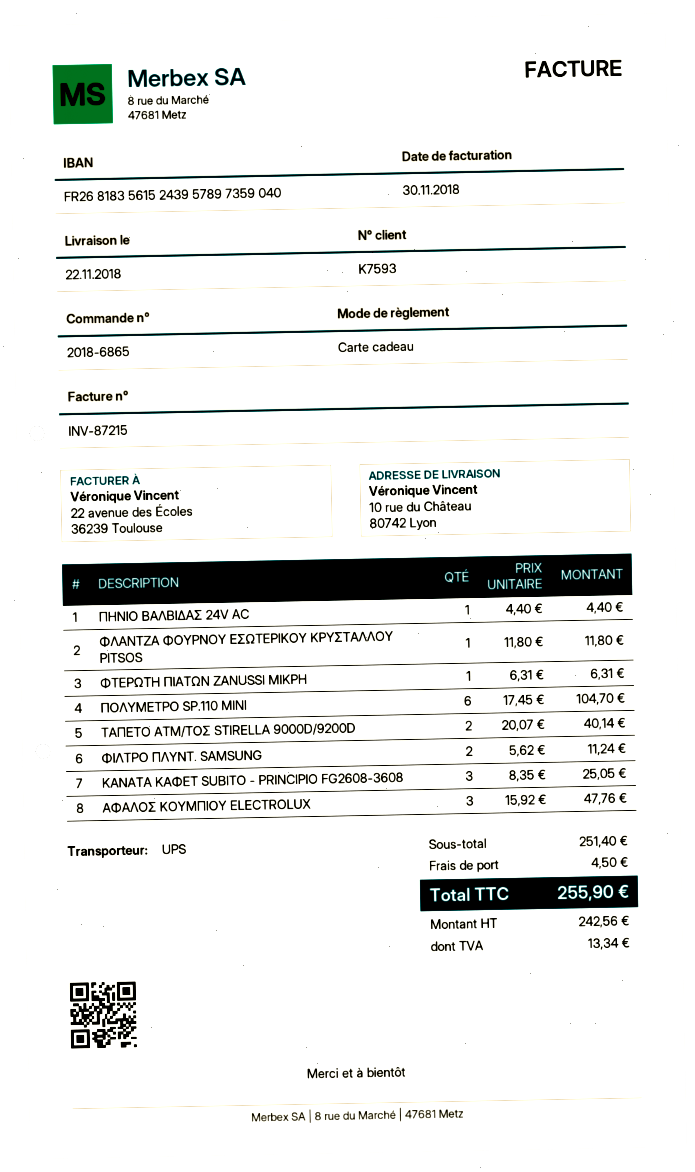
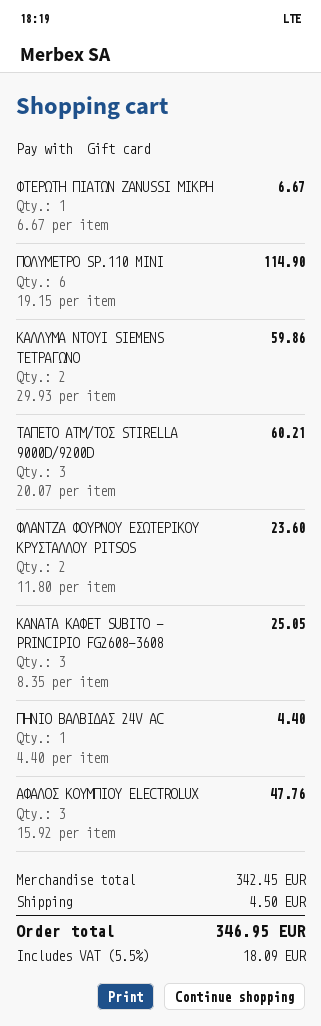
ΦΛΑΝΤΖΑ ΦΟΥΡΝΟΥ ΕΣΩΤΕΡΙΚΟΥ ΚΡΥΣΤΑΛΛΟΥ PITSOS: 1 x 11.80 = 11.80 -> 2 x 11.80 = 23.60
ΦΤΕΡΩΤΗ ΠΙΑΤΩΝ ZANUSSI ΜΙΚΡΗ: 1 x 6.31 = 6.31 -> 1 x 6.67 = 6.67
ΠΟΛΥΜΕΤΡΟ SP.110 MINI: 6 x 17.45 = 104.70 -> 6 x 19.15 = 114.90
ΤΑΠΕΤΟ ΑΤΜ/ΤΟΣ STIRELLA 9000D/9200D: 2 x 20.07 = 40.14 -> 3 x 20.07 = 60.21
ΦΙΛΤΡΟ ΠΛΥΝΤ. SAMSUNG: 2 x 5.62 = 11.24 -> none
ΚΑΛΛΥΜΑ ΝΤΟΥΙ SIEMENS ΤΕΤΡΑΓΩΝΟ: none -> 2 x 29.93 = 59.86
subtotal: 251.40 -> 342.45
tax: 13.34 -> 18.09
total: 255.90 -> 346.95

